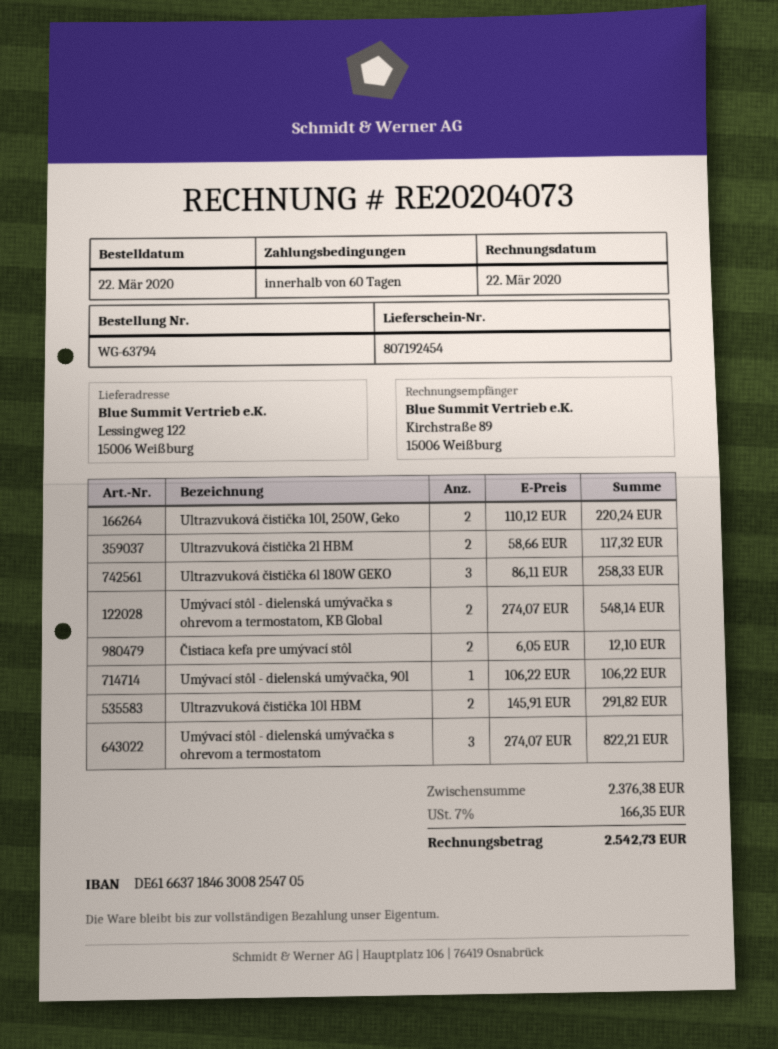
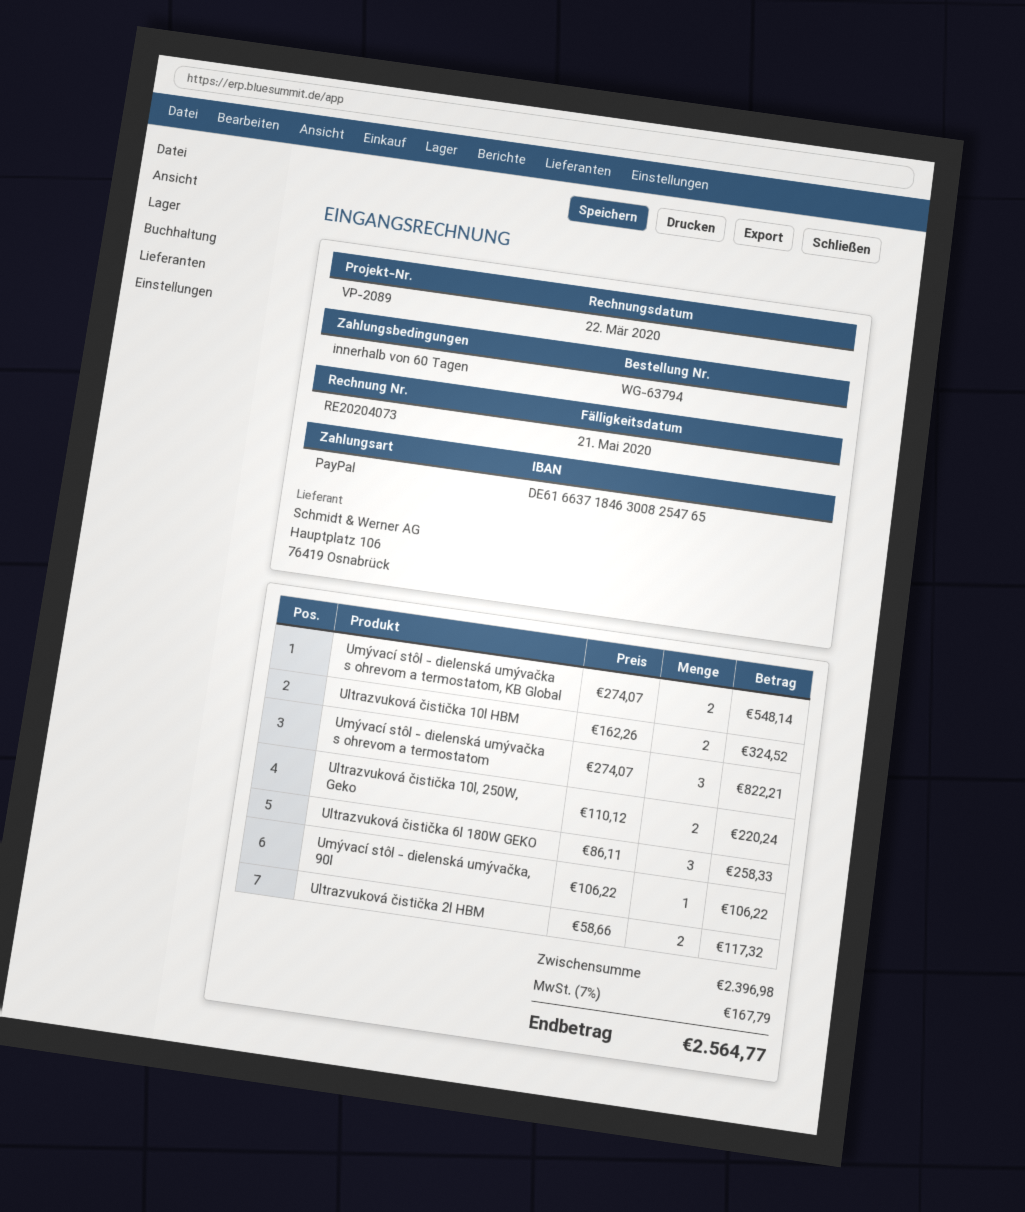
bank account: DE61663718463008254705 -> DE61663718463008254765
Čistiaca kefa pre umývací stôl: 2 x 6.05 = 12.10 -> none
Ultrazvuková čistička 10l HBM: 2 x 145.91 = 291.82 -> 2 x 162.26 = 324.52
subtotal: 2376.38 -> 2396.98
tax: 7% = 166.35 -> 7% = 167.79
total: 2542.73 -> 2564.77

